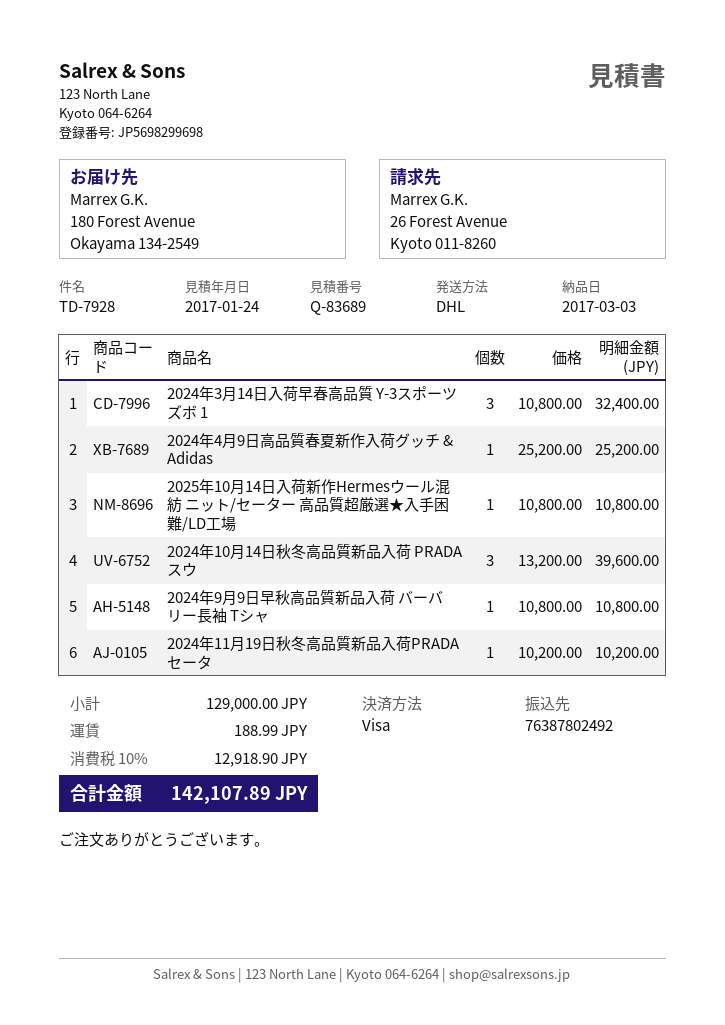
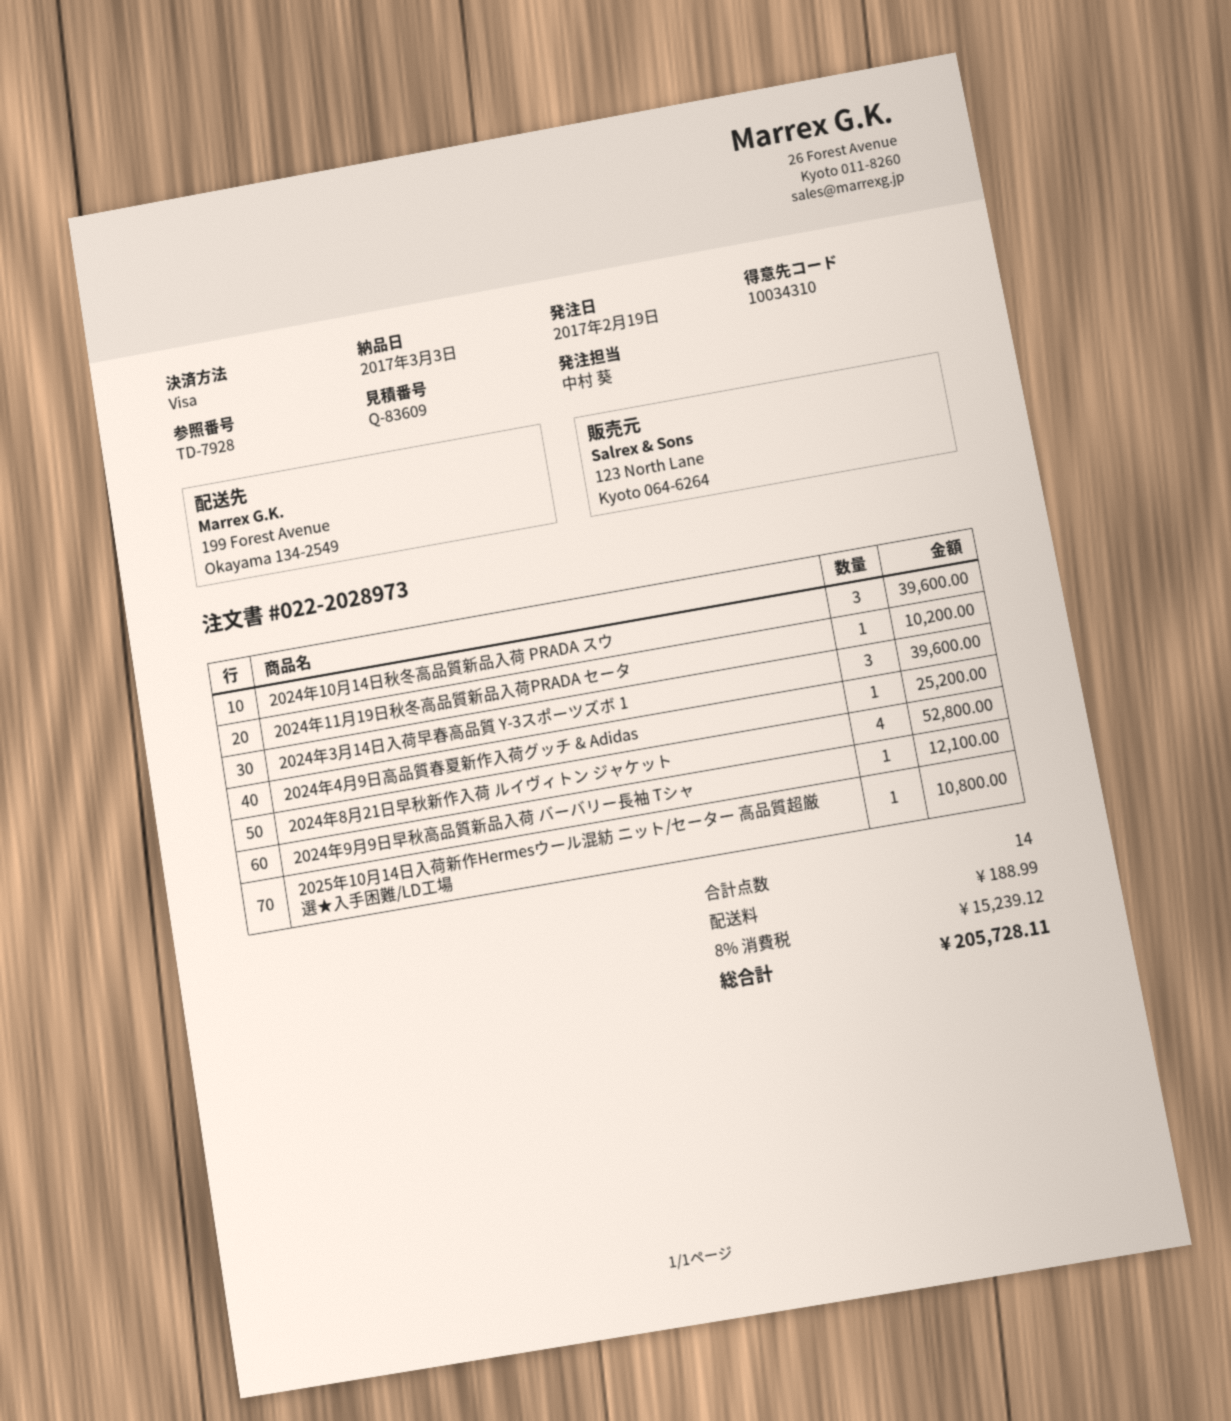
quote number: Q-83689 -> Q-83609
ship to: 180 Forest Avenue, Okayama 134-2549 -> 199 Forest Avenue, Okayama 134-2549
2024年3月14日入荷早春高品質 Y-3スポーツズボ 1: 3 for 32400.00 -> 3 for 39600.00
2024年9月9日早秋高品質新品入荷 バーバリー長袖 Tシャ: 1 for 10800.00 -> 1 for 12100.00
2024年8月21日早秋新作入荷 ルイヴィトン ジャケット: none -> 4 for 52800.00
tax: 10% = 12918.90 -> 8% = 15239.12
total: 142107.89 -> 205728.11

